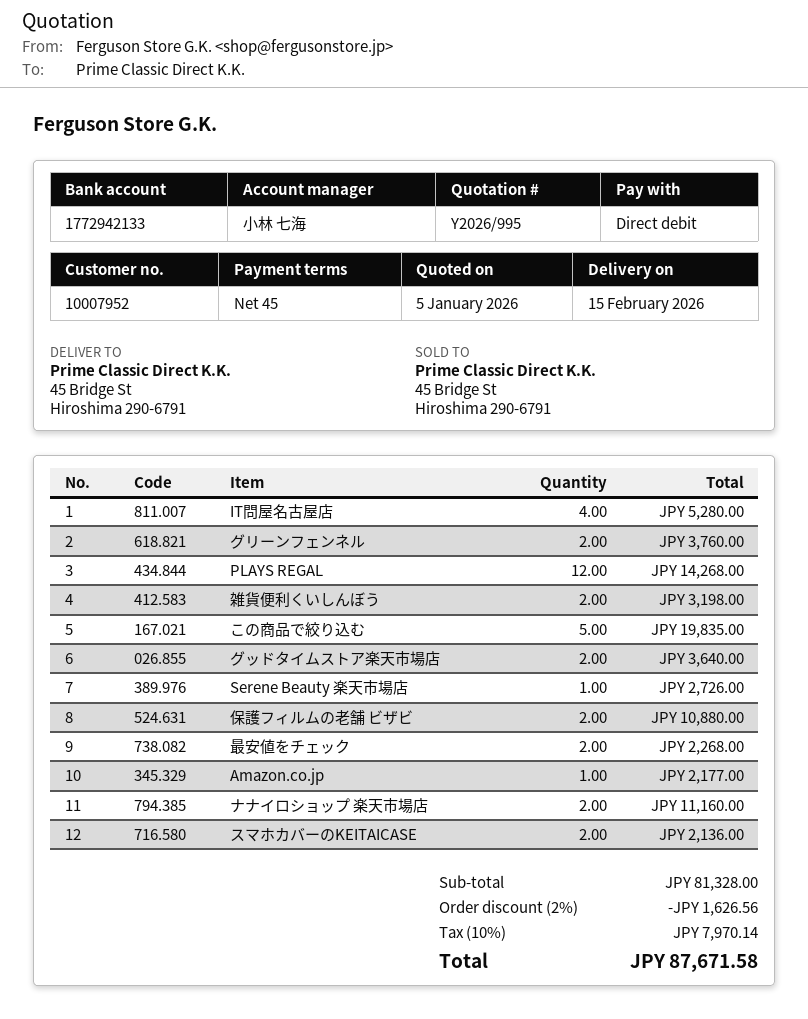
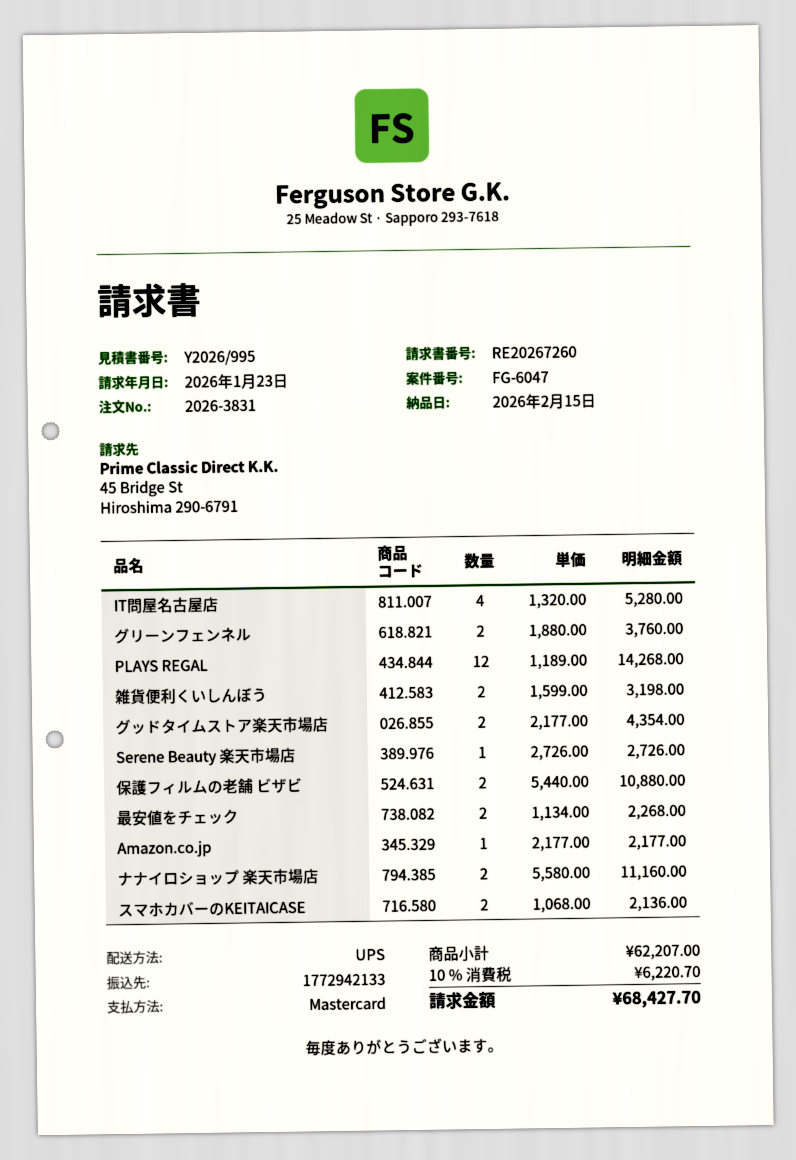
payment method: direct debit -> Mastercard
この商品で絞り込む: 5 for 19835.00 -> none
グッドタイムストア楽天市場店: 2 for 3640.00 -> 2 for 4354.00
subtotal: 81328.00 -> 62207.00
discount: 2% = 1626.56 -> none
tax: 10% = 7970.14 -> 10% = 6220.70
total: 87671.58 -> 68427.70

